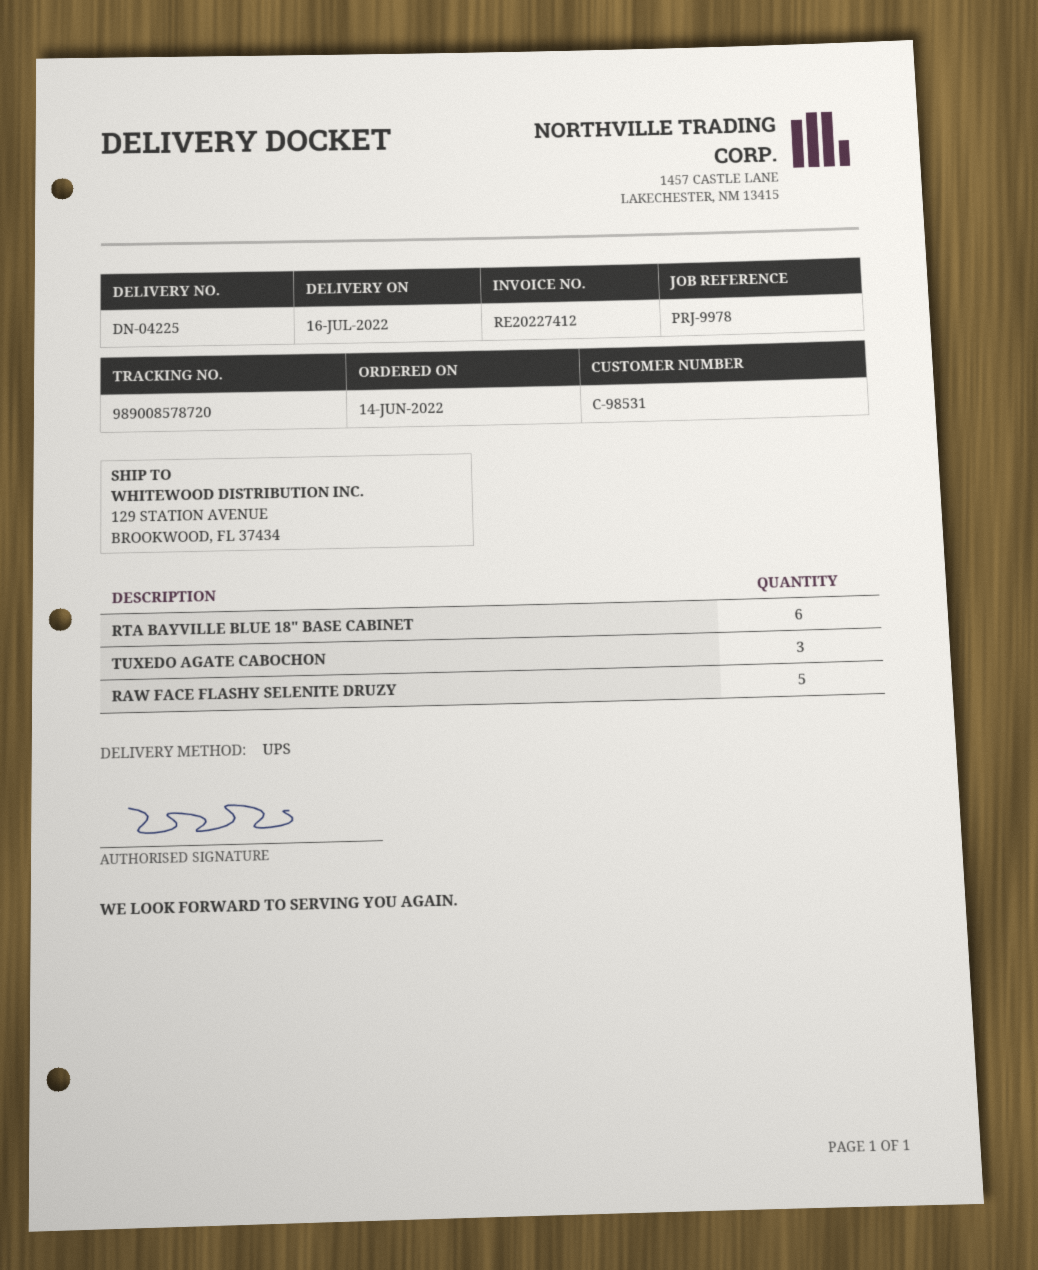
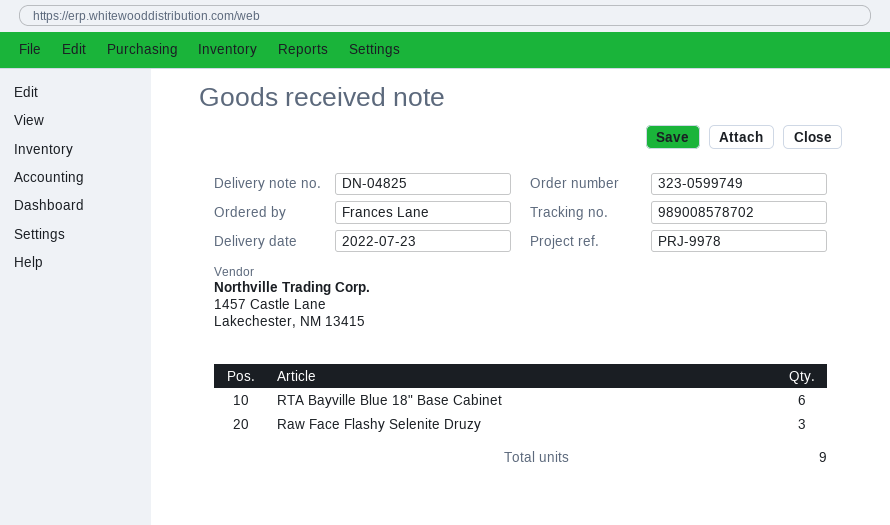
delivery note number: DN-04225 -> DN-04825
delivery date: 2022-07-16 -> 2022-07-23
tracking number: 989008578720 -> 989008578702
TUXEDO AGATE CABOCHON: 3 -> none
RAW FACE FLASHY SELENITE DRUZY: 5 -> 3

